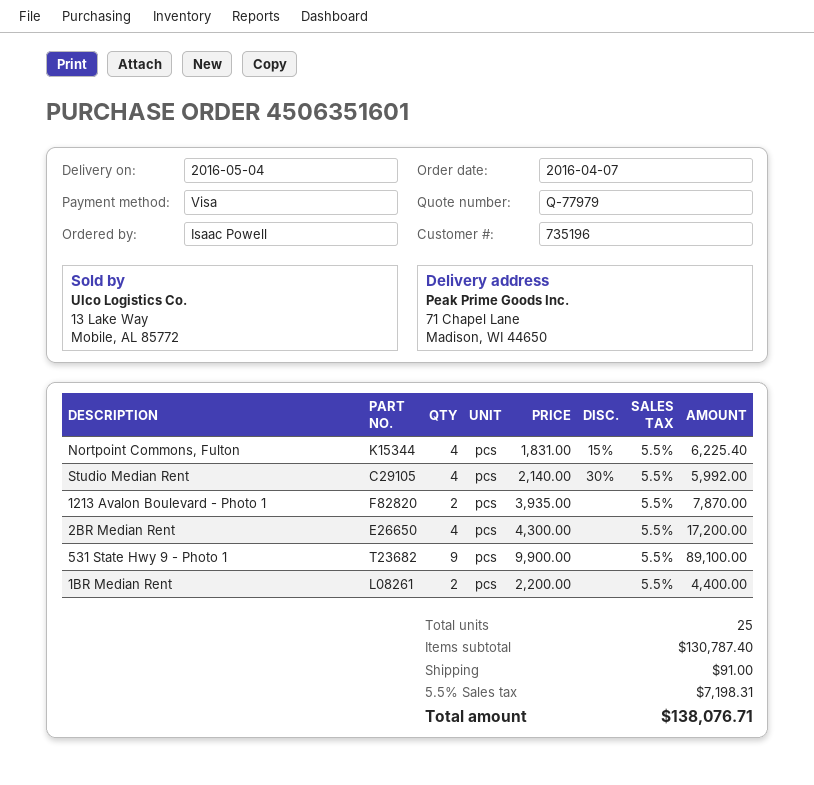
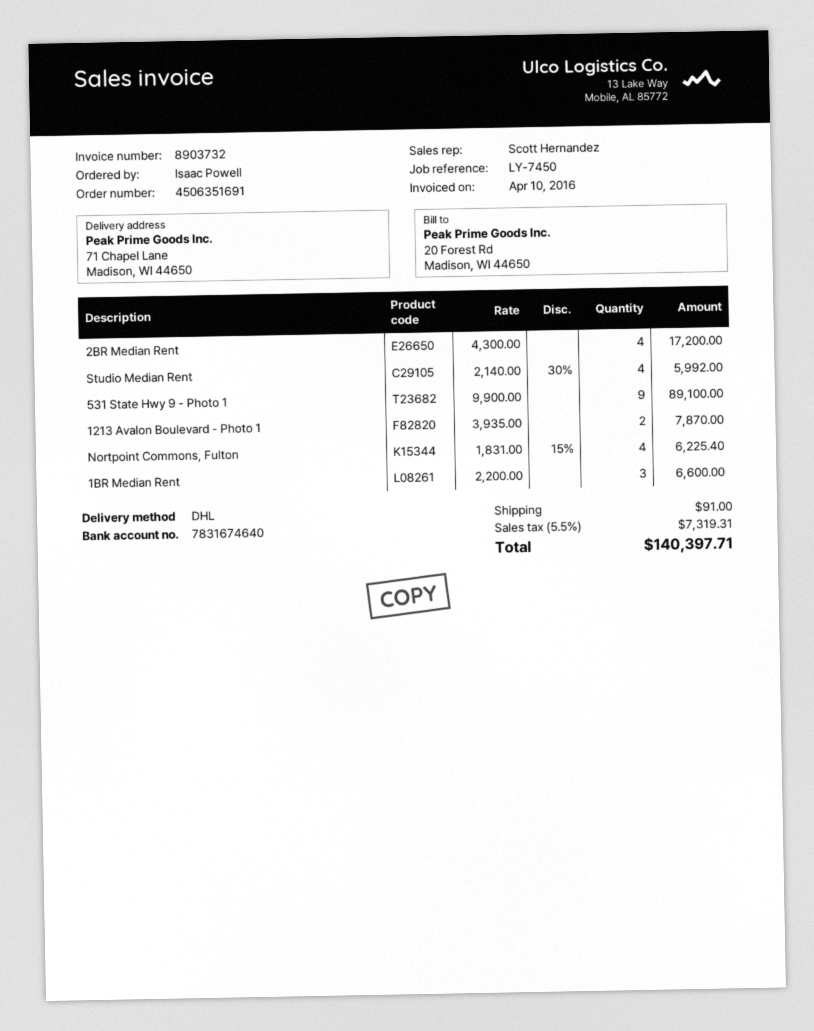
order number: 4506351601 -> 4506351691
1BR Median Rent: 2 x 2200.00 = 4400.00 -> 3 x 2200.00 = 6600.00
tax: 5.5% = 7198.31 -> 5.5% = 7319.31
total: 138076.71 -> 140397.71

